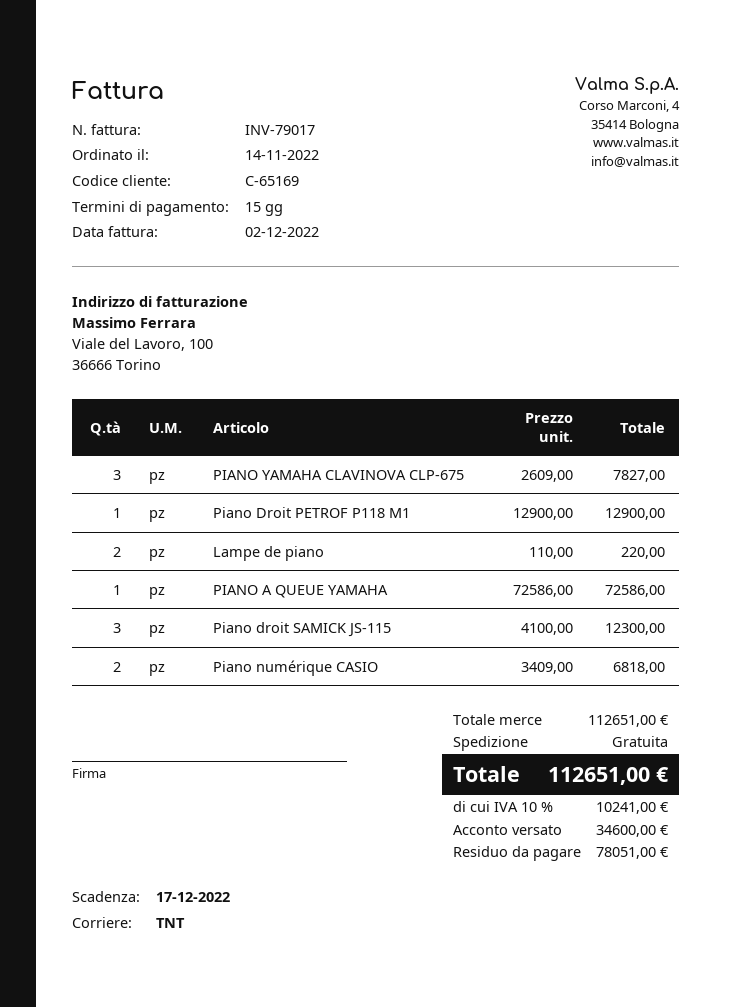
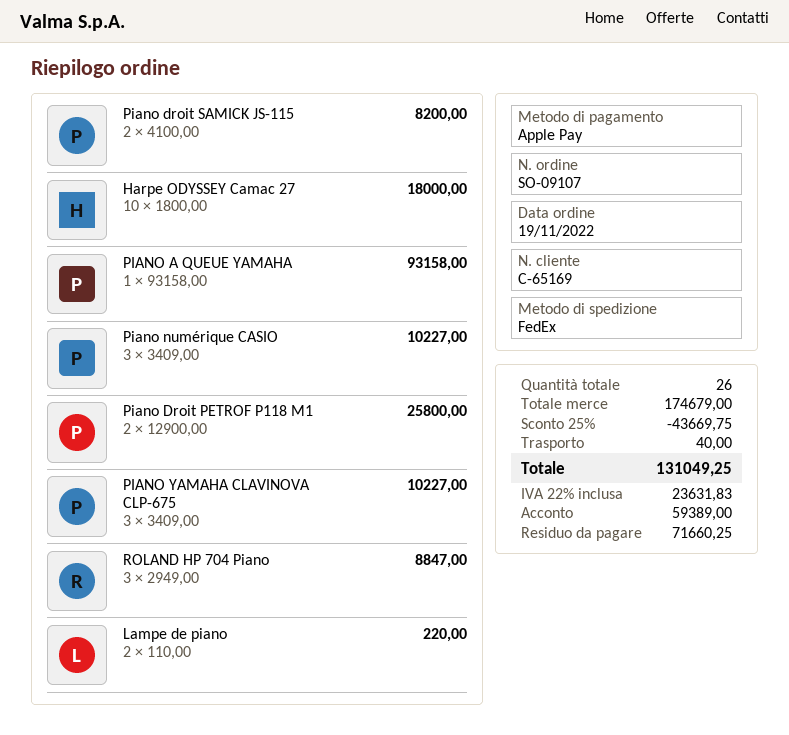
order date: 2022-11-14 -> 2022-11-19
shipping method: TNT -> FedEx
PIANO YAMAHA CLAVINOVA CLP-675: 3 x 2609.00 = 7827.00 -> 3 x 3409.00 = 10227.00
Piano Droit PETROF P118 M1: 1 x 12900.00 = 12900.00 -> 2 x 12900.00 = 25800.00
PIANO A QUEUE YAMAHA: 1 x 72586.00 = 72586.00 -> 1 x 93158.00 = 93158.00
Piano droit SAMICK JS-115: 3 x 4100.00 = 12300.00 -> 2 x 4100.00 = 8200.00
Piano numérique CASIO: 2 x 3409.00 = 6818.00 -> 3 x 3409.00 = 10227.00
Harpe ODYSSEY Camac 27: none -> 10 x 1800.00 = 18000.00
ROLAND HP 704 Piano: none -> 3 x 2949.00 = 8847.00
subtotal: 112651.00 -> 174679.00
discount: none -> 25% = 43669.75
shipping: 0.00 -> 40.00
tax: 10% = 10241.00 -> 22% = 23631.83
total: 112651.00 -> 131049.25
deposit: 34600.00 -> 59389.00
balance: 78051.00 -> 71660.25

